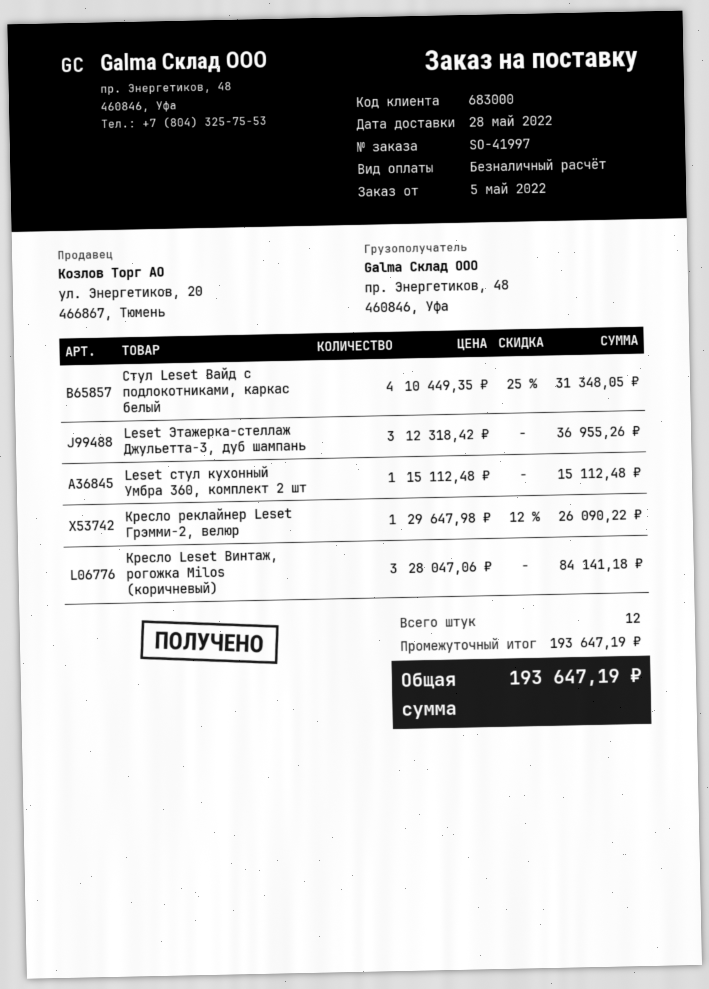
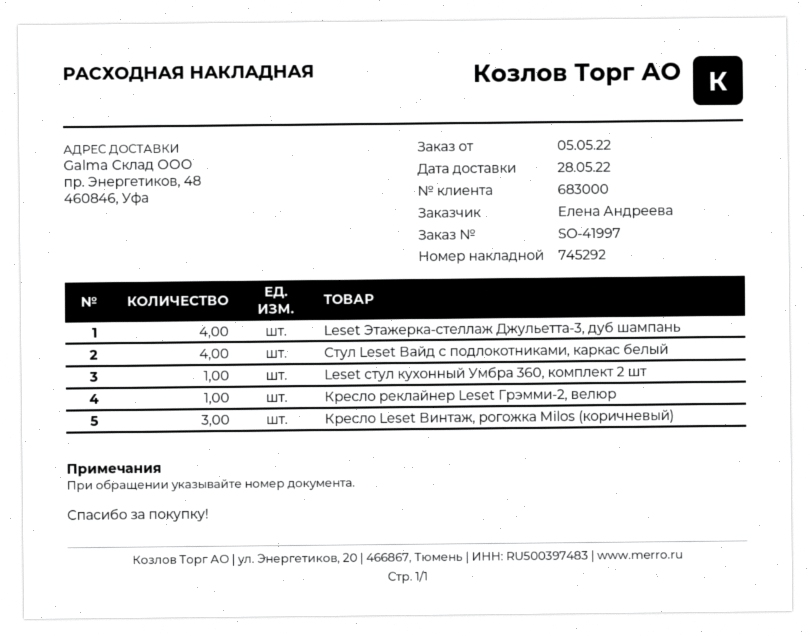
Leset Этажерка-стеллаж Джульетта-3, дуб шампань: 3 -> 4

